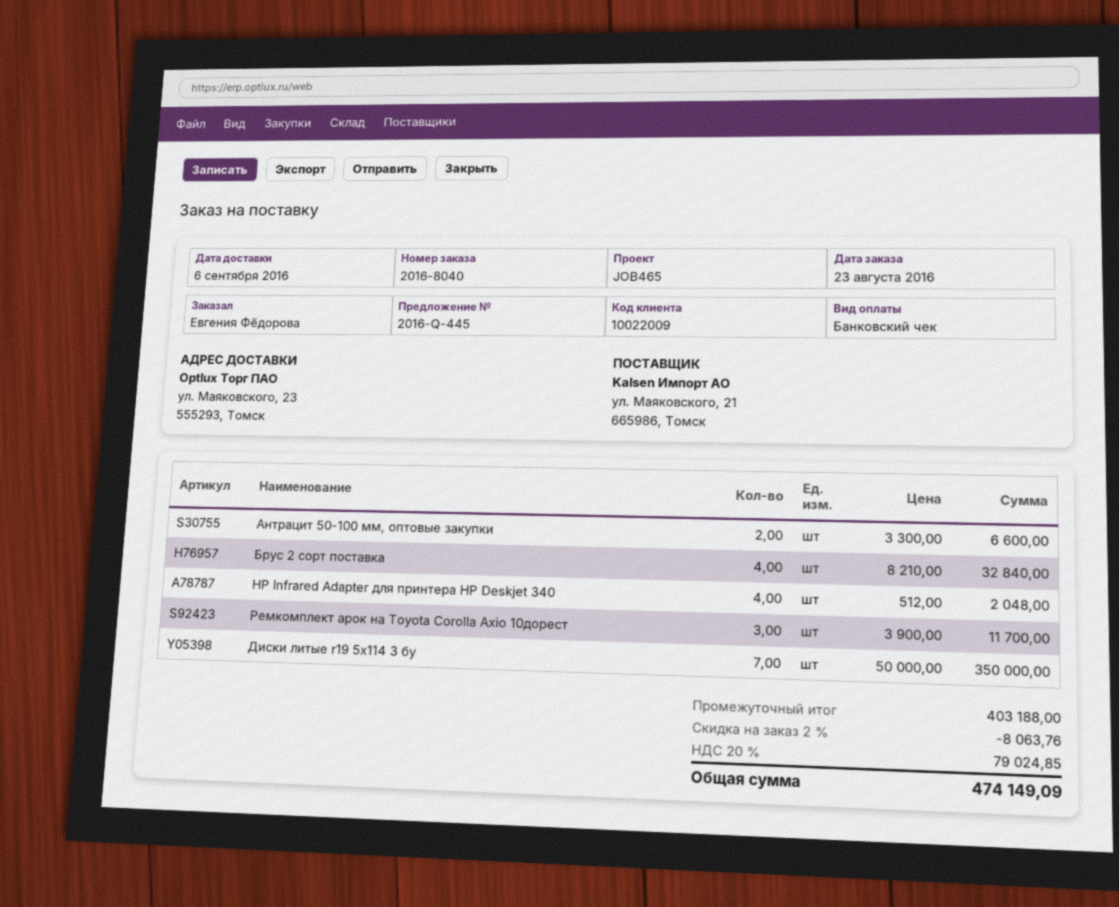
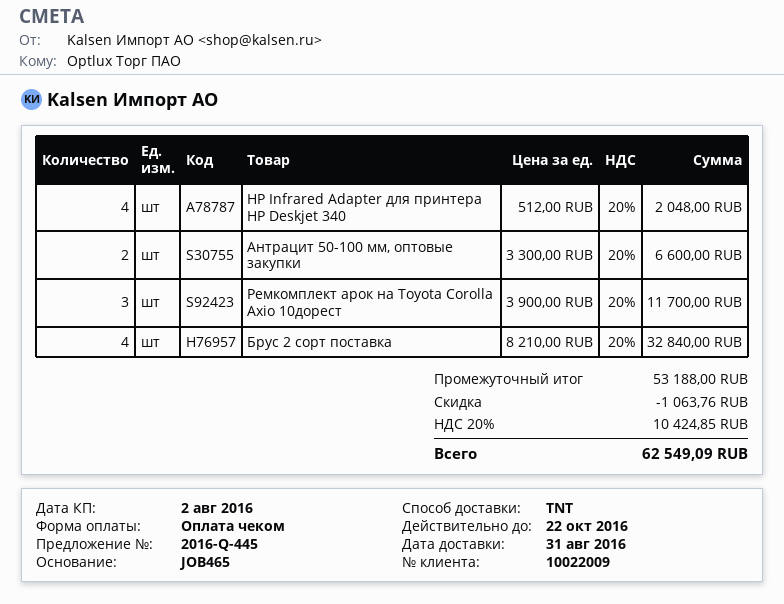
delivery date: 2016-09-06 -> 2016-08-31
Диски литые r19 5x114 3 бу: 7 x 50000.00 = 350000.00 -> none
subtotal: 403188.00 -> 53188.00
discount: 8063.76 -> 1063.76
tax: 20% = 79024.85 -> 20% = 10424.85
total: 474149.09 -> 62549.09

